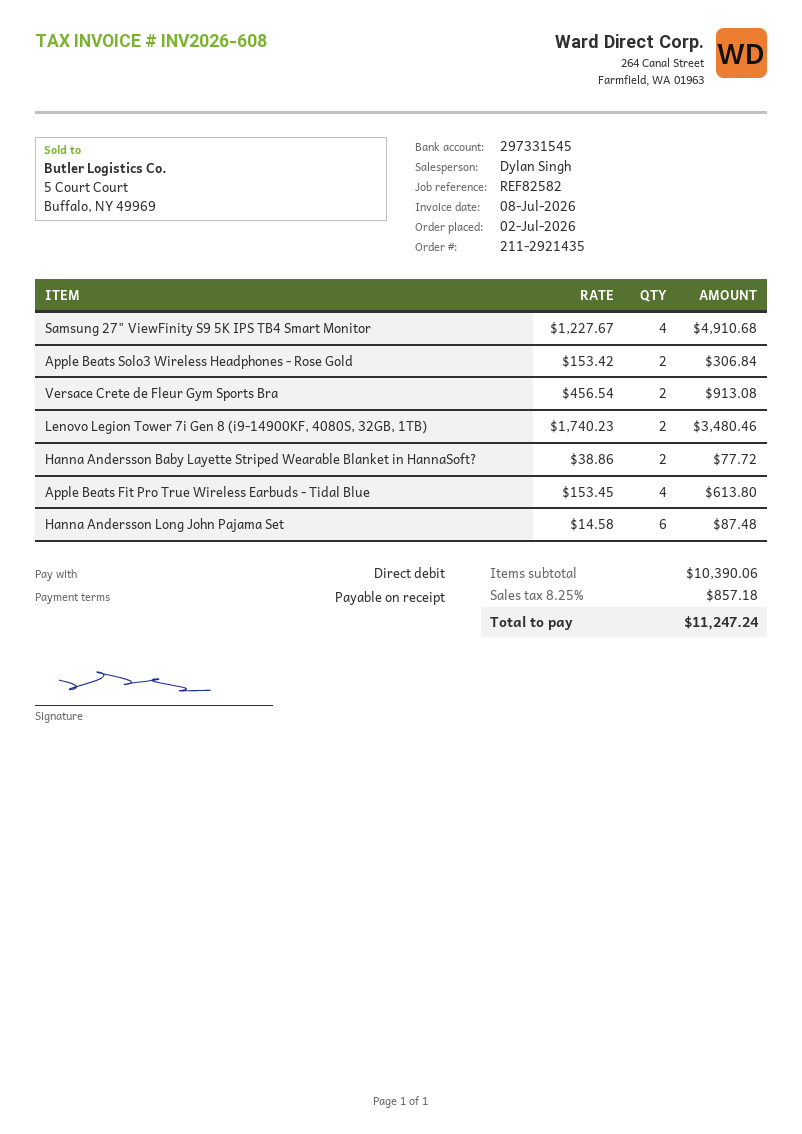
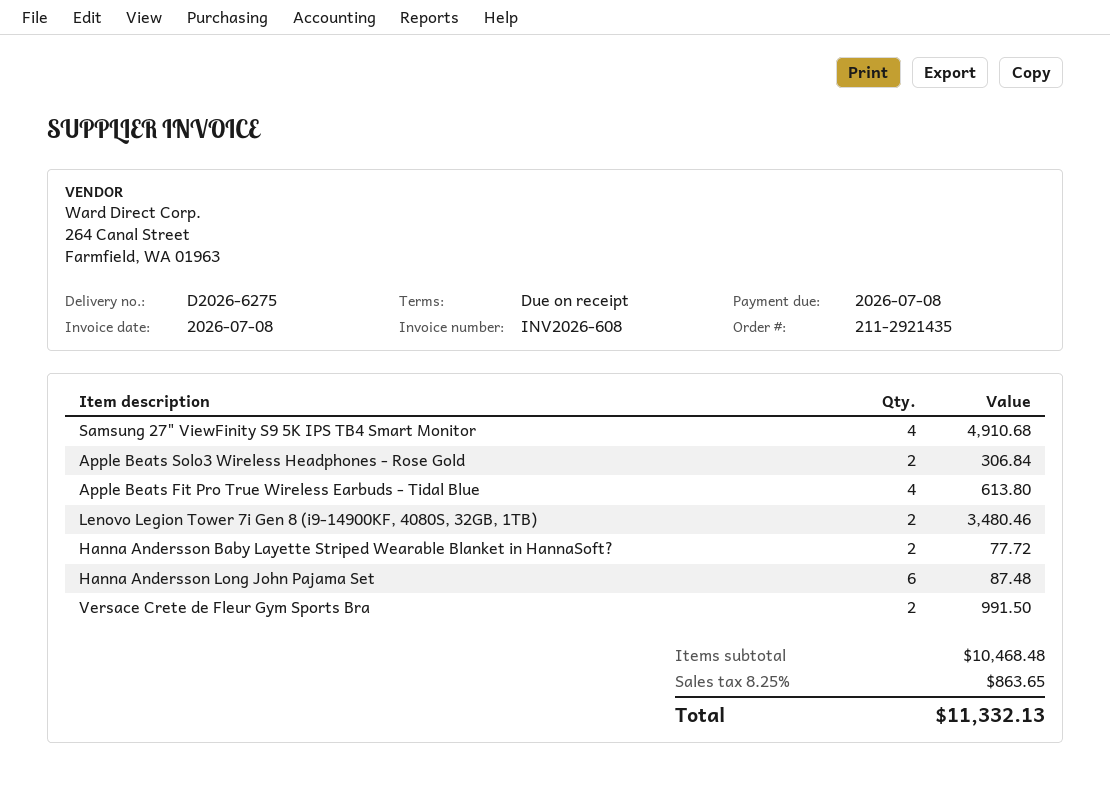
Versace Crete de Fleur Gym Sports Bra: 2 for 913.08 -> 2 for 991.50
subtotal: 10390.06 -> 10468.48
tax: 8.25% = 857.18 -> 8.25% = 863.65
total: 11247.24 -> 11332.13

